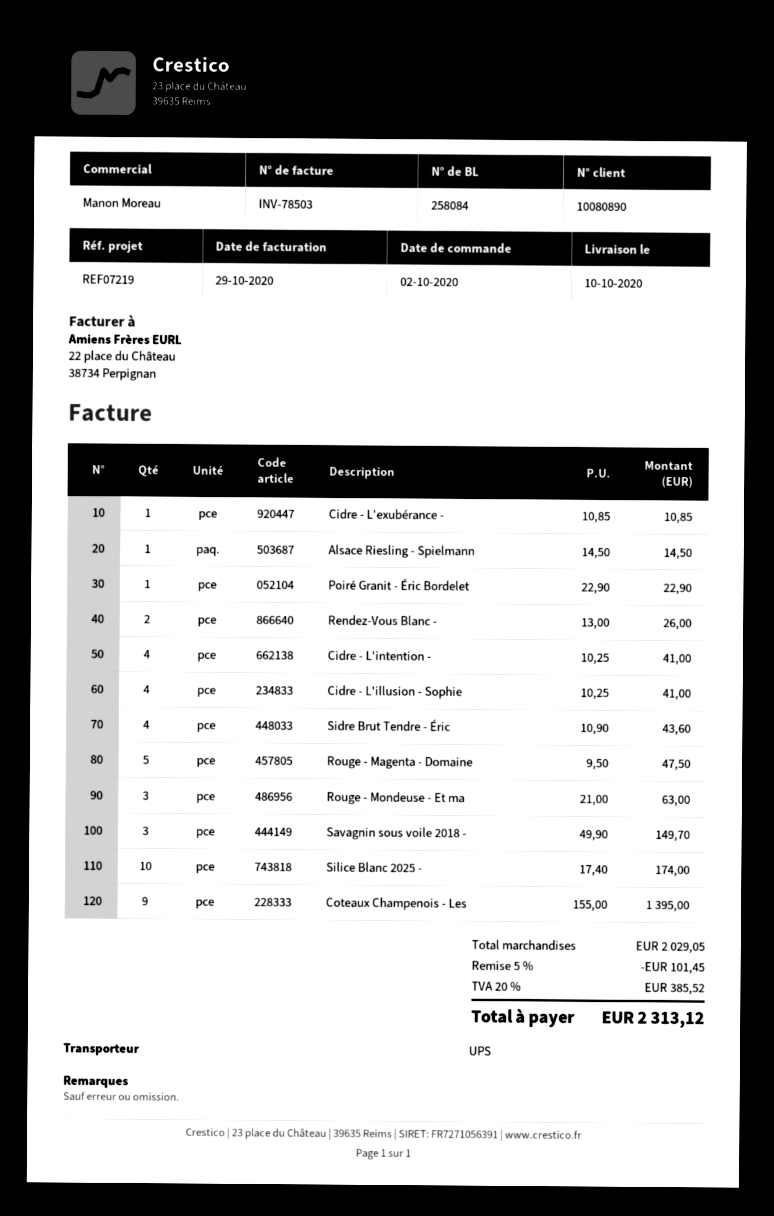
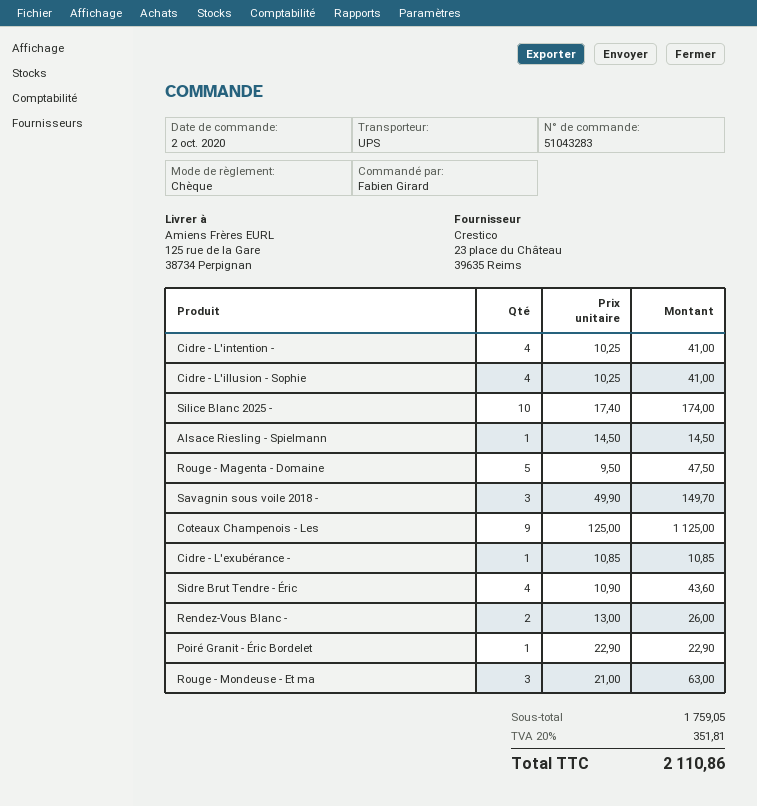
Coteaux Champenois - Les: 9 x 155.00 = 1395.00 -> 9 x 125.00 = 1125.00
subtotal: 2029.05 -> 1759.05
discount: 5% = 101.45 -> none
tax: 20% = 385.52 -> 20% = 351.81
total: 2313.12 -> 2110.86

